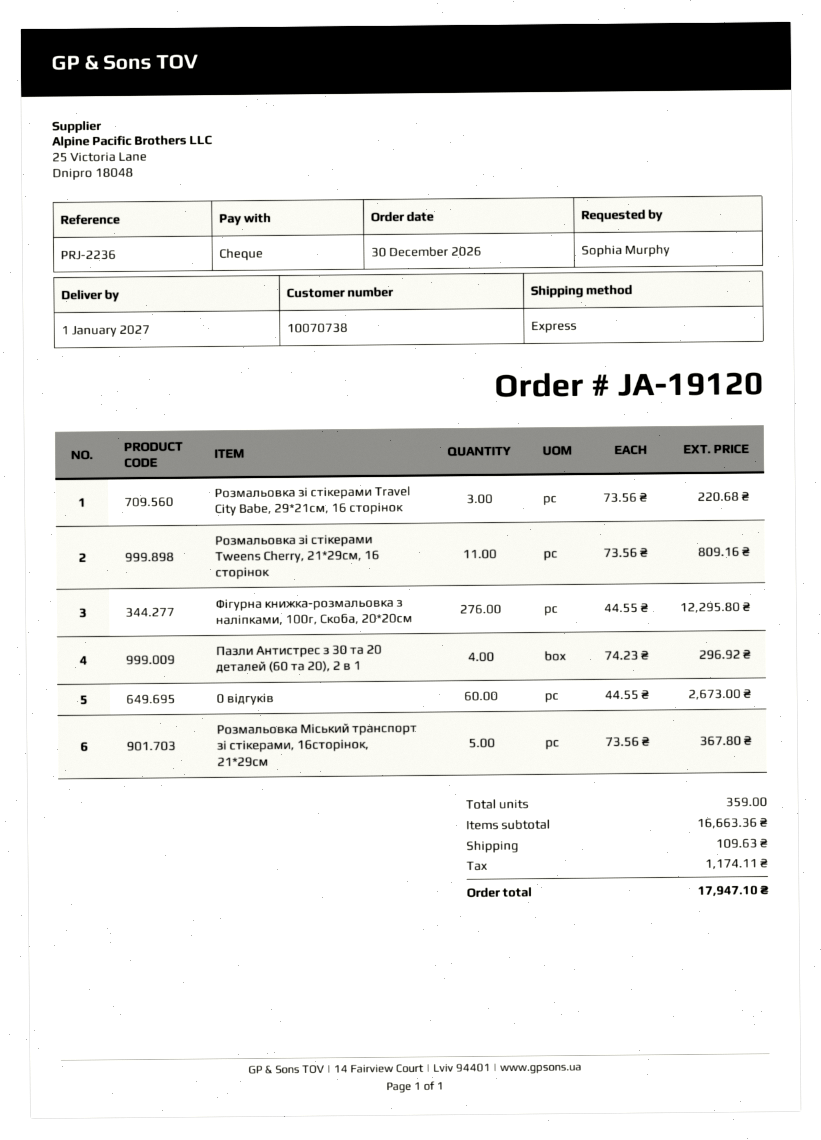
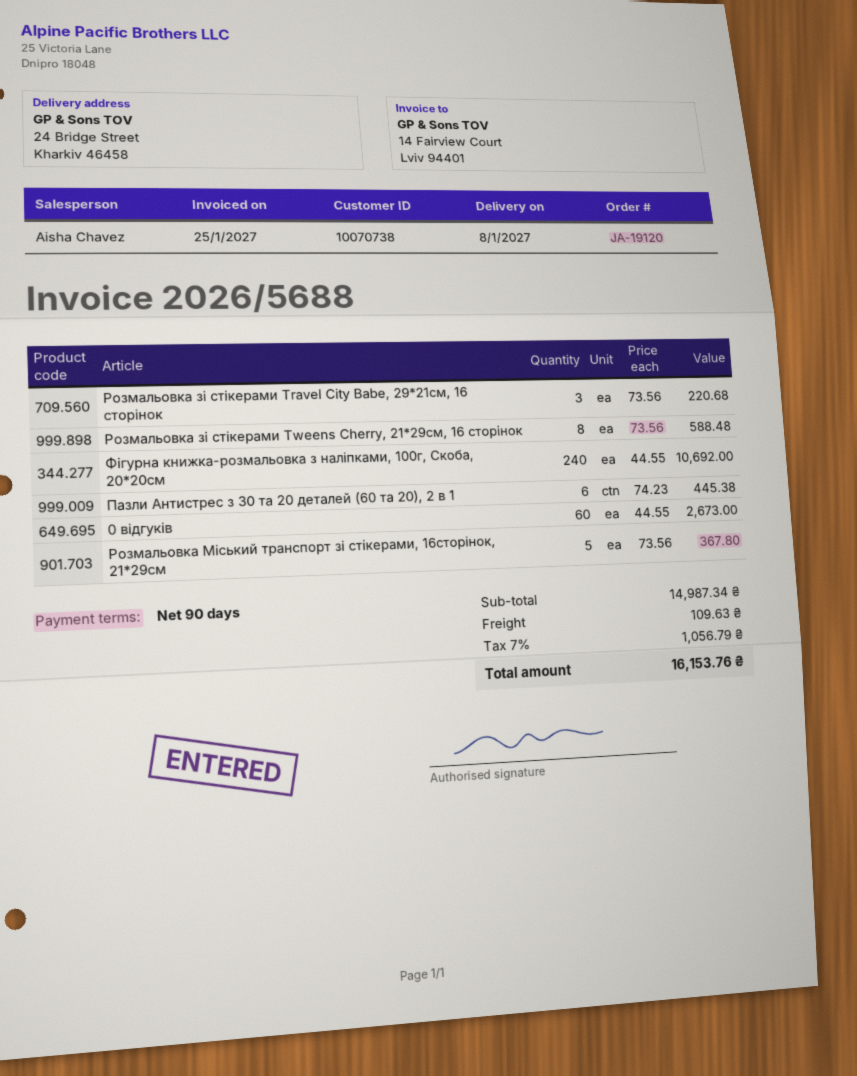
delivery date: 2027-01-01 -> 2027-01-08
Розмальовка зі стікерами Tweens Cherry, 21*29см, 16 сторінок: 11 x 73.56 = 809.16 -> 8 x 73.56 = 588.48
Фігурна книжка-розмальовка з наліпками, 100г, Скоба, 20*20см: 276 x 44.55 = 12295.80 -> 240 x 44.55 = 10692.00
Пазли Антистрес з 30 та 20 деталей (60 та 20), 2 в 1: 4 x 74.23 = 296.92 -> 6 x 74.23 = 445.38
subtotal: 16663.36 -> 14987.34
tax: 1174.11 -> 1056.79
total: 17947.10 -> 16153.76

